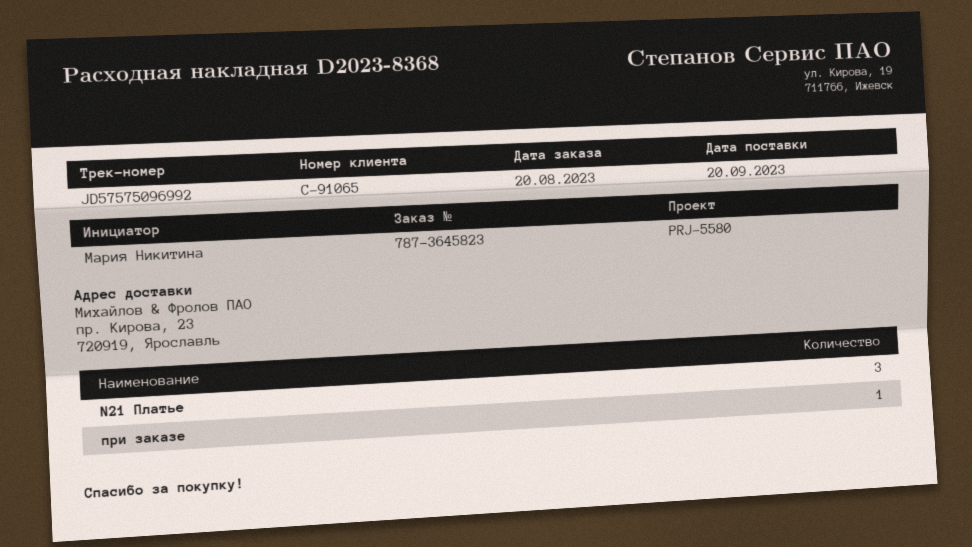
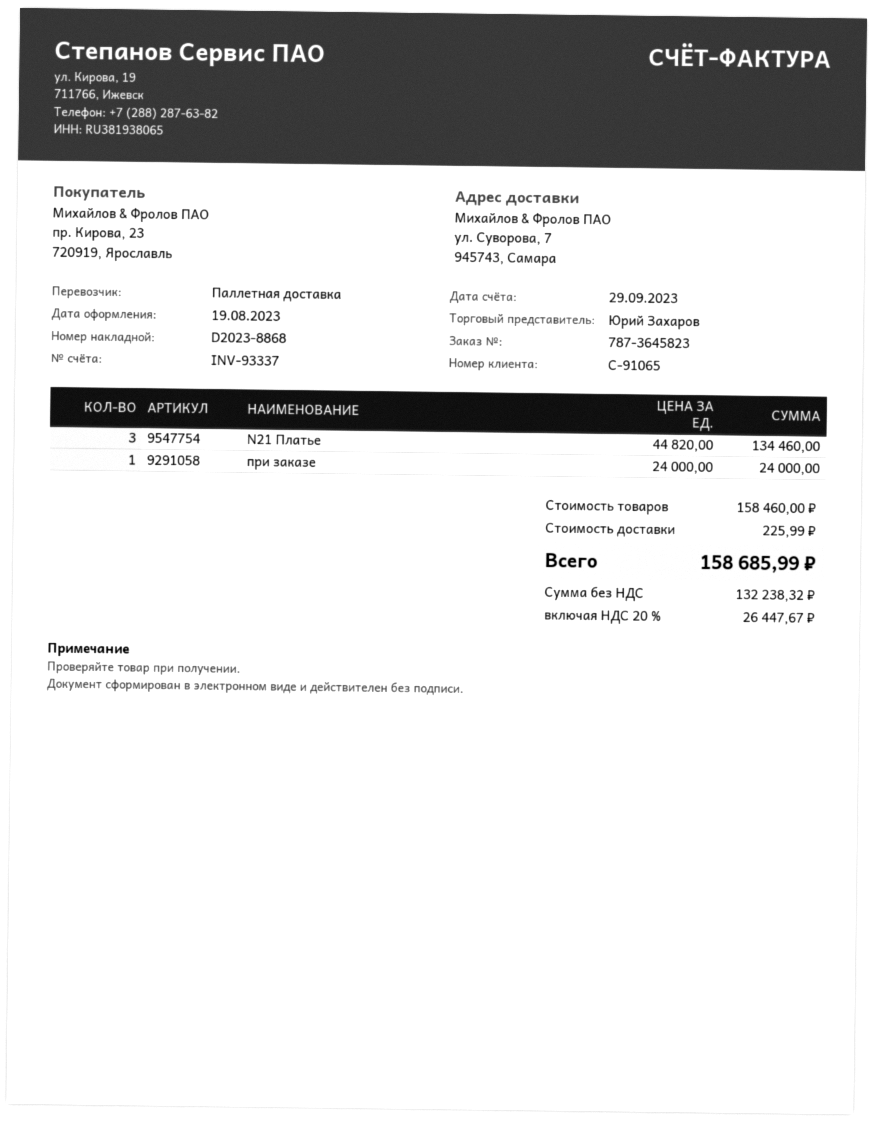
order date: 2023-08-20 -> 2023-08-19
delivery note number: D2023-8368 -> D2023-8868
ship to: пр. Кирова, 23, 720919, Ярославль -> ул. Суворова, 7, 945743, Самара

